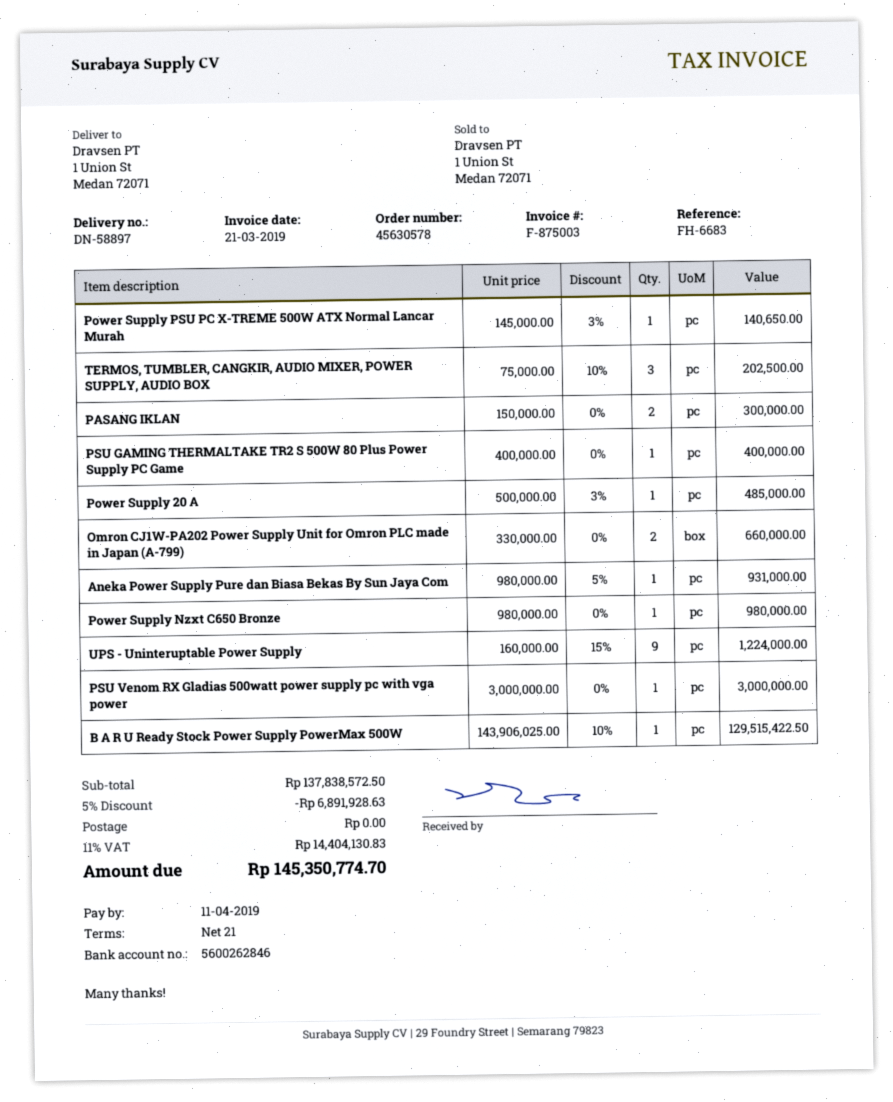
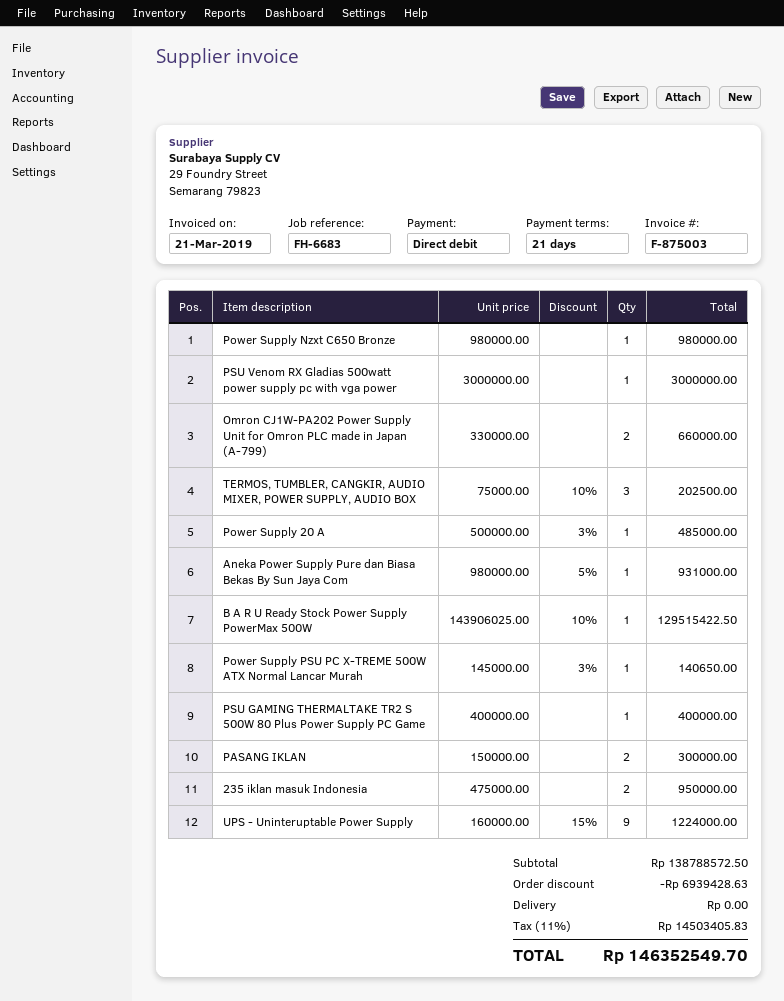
235 iklan masuk Indonesia: none -> 2 x 475000.00 = 950000.00
subtotal: 137838572.50 -> 138788572.50
discount: 6891928.63 -> 6939428.63
tax: 11% = 14404130.83 -> 11% = 14503405.83
total: 145350774.70 -> 146352549.70

